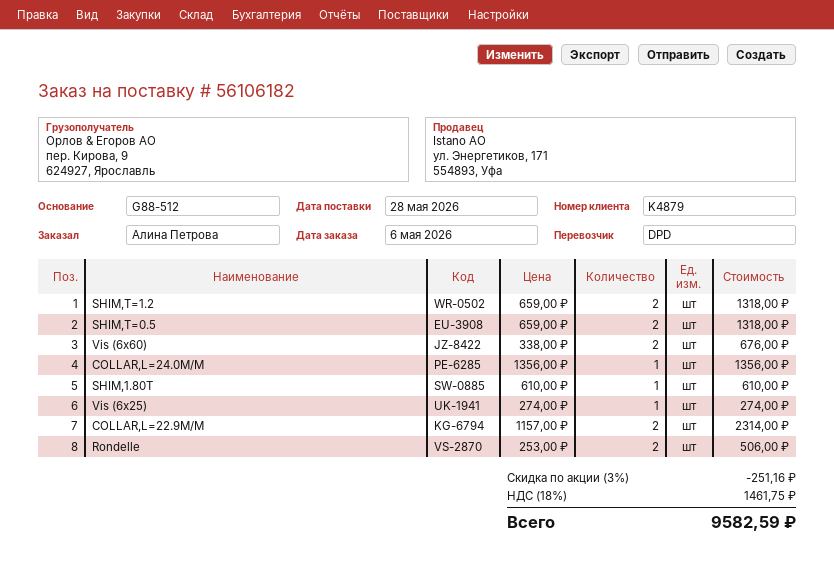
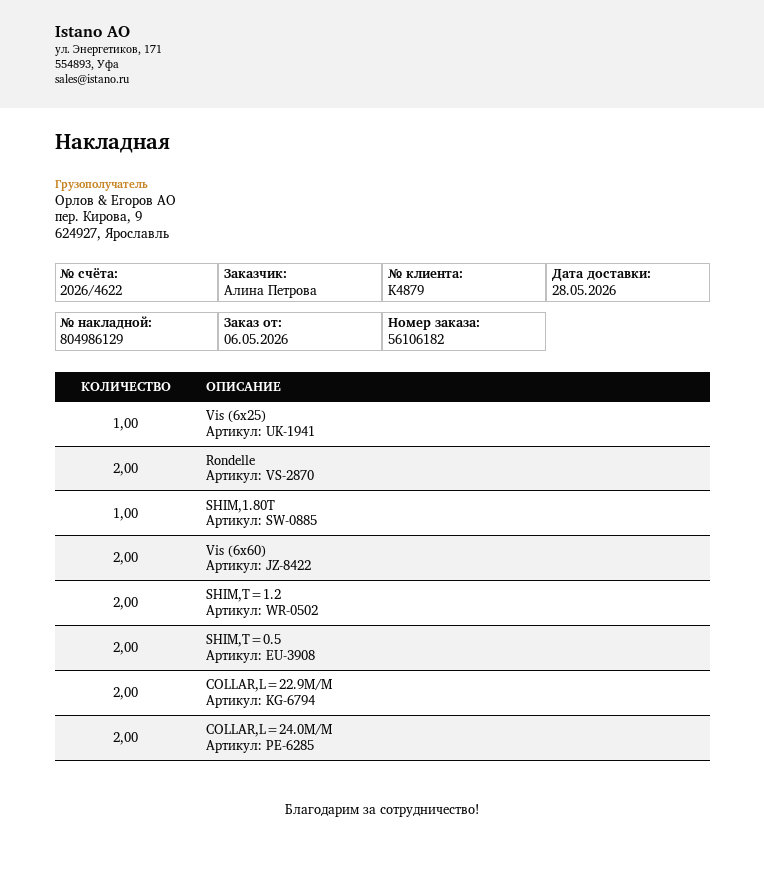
COLLAR,L=24.0M/M: 1 -> 2

